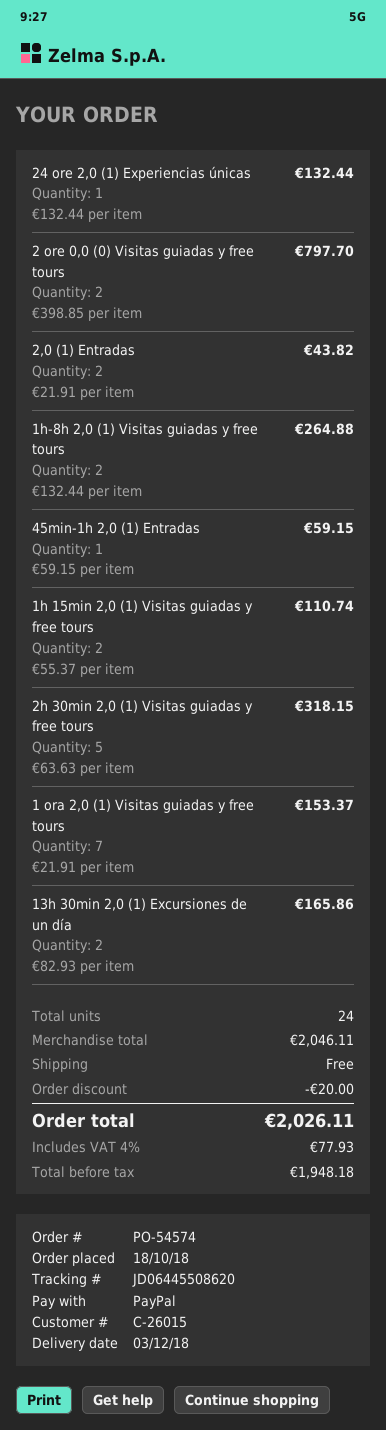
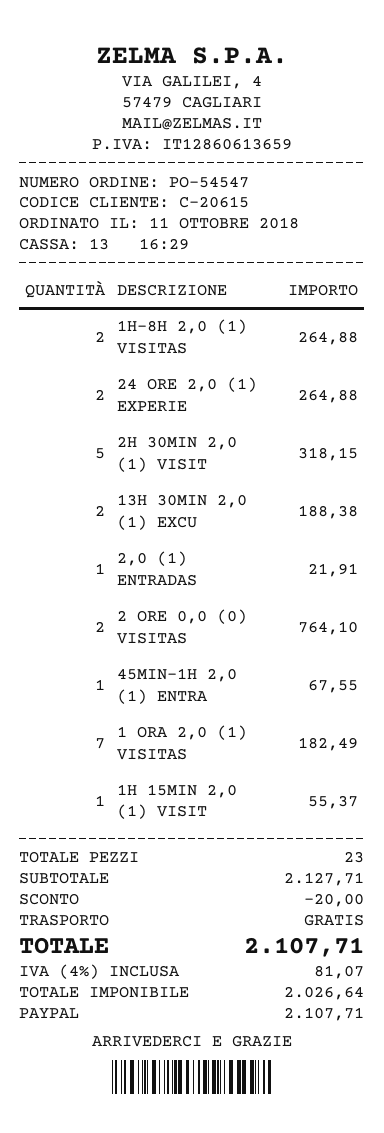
order number: PO-54574 -> PO-54547
order date: 2018-10-18 -> 2018-10-11
customer number: C-26015 -> C-20615
24 ore 2,0 (1) Experiencias únicas: 1 for 132.44 -> 2 for 264.88
2 ore 0,0 (0) Visitas guiadas y free tours: 2 for 797.70 -> 2 for 764.10
2,0 (1) Entradas: 2 for 43.82 -> 1 for 21.91
45min-1h 2,0 (1) Entradas: 1 for 59.15 -> 1 for 67.55
1h 15min 2,0 (1) Visitas guiadas y free tours: 2 for 110.74 -> 1 for 55.37
1 ora 2,0 (1) Visitas guiadas y free tours: 7 for 153.37 -> 7 for 182.49
13h 30min 2,0 (1) Excursiones de un día: 2 for 165.86 -> 2 for 188.38
total quantity: 24 -> 23
subtotal: 2046.11 -> 2127.71
net: 1948.18 -> 2026.64
tax: 4% = 77.93 -> 4% = 81.07
total: 2026.11 -> 2107.71

